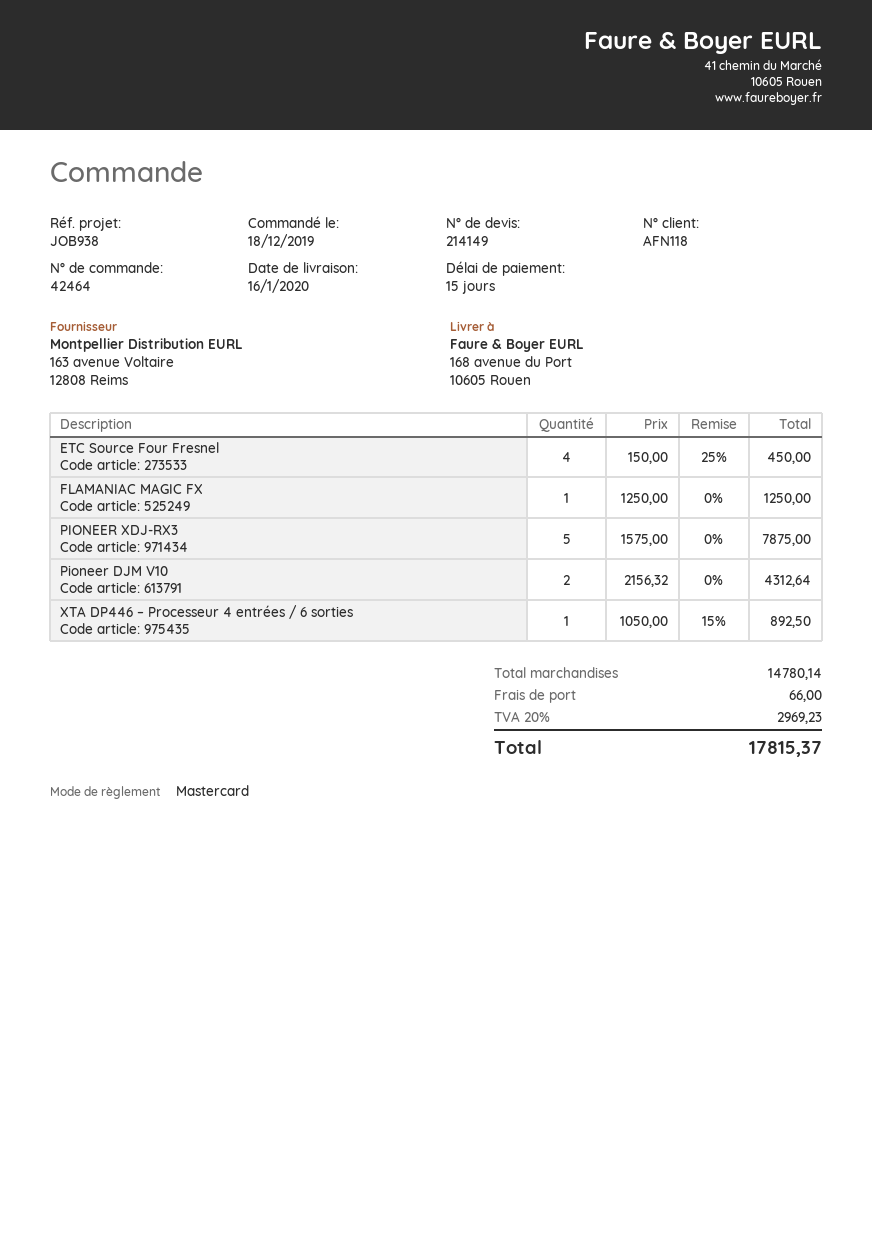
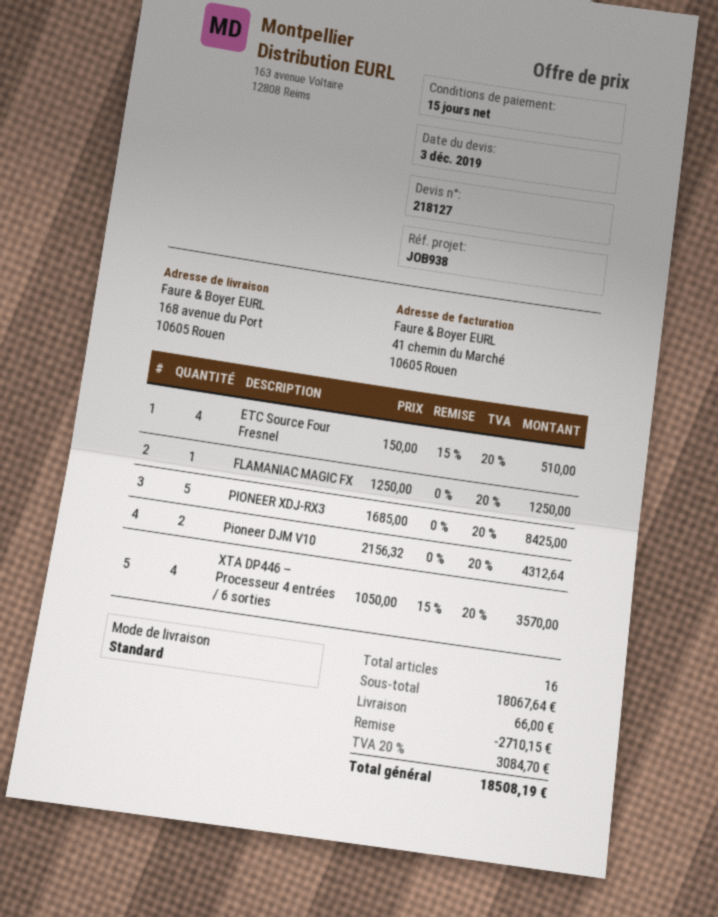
quote number: 214149 -> 218127
ETC Source Four Fresnel: 4 x 150.00 - 25% = 450.00 -> 4 x 150.00 - 15% = 510.00
PIONEER XDJ-RX3: 5 x 1575.00 = 7875.00 -> 5 x 1685.00 = 8425.00
XTA DP446 – Processeur 4 entrées / 6 sorties: 1 x 1050.00 - 15% = 892.50 -> 4 x 1050.00 - 15% = 3570.00
subtotal: 14780.14 -> 18067.64
discount: none -> 2710.15
tax: 20% = 2969.23 -> 20% = 3084.70
total: 17815.37 -> 18508.19

